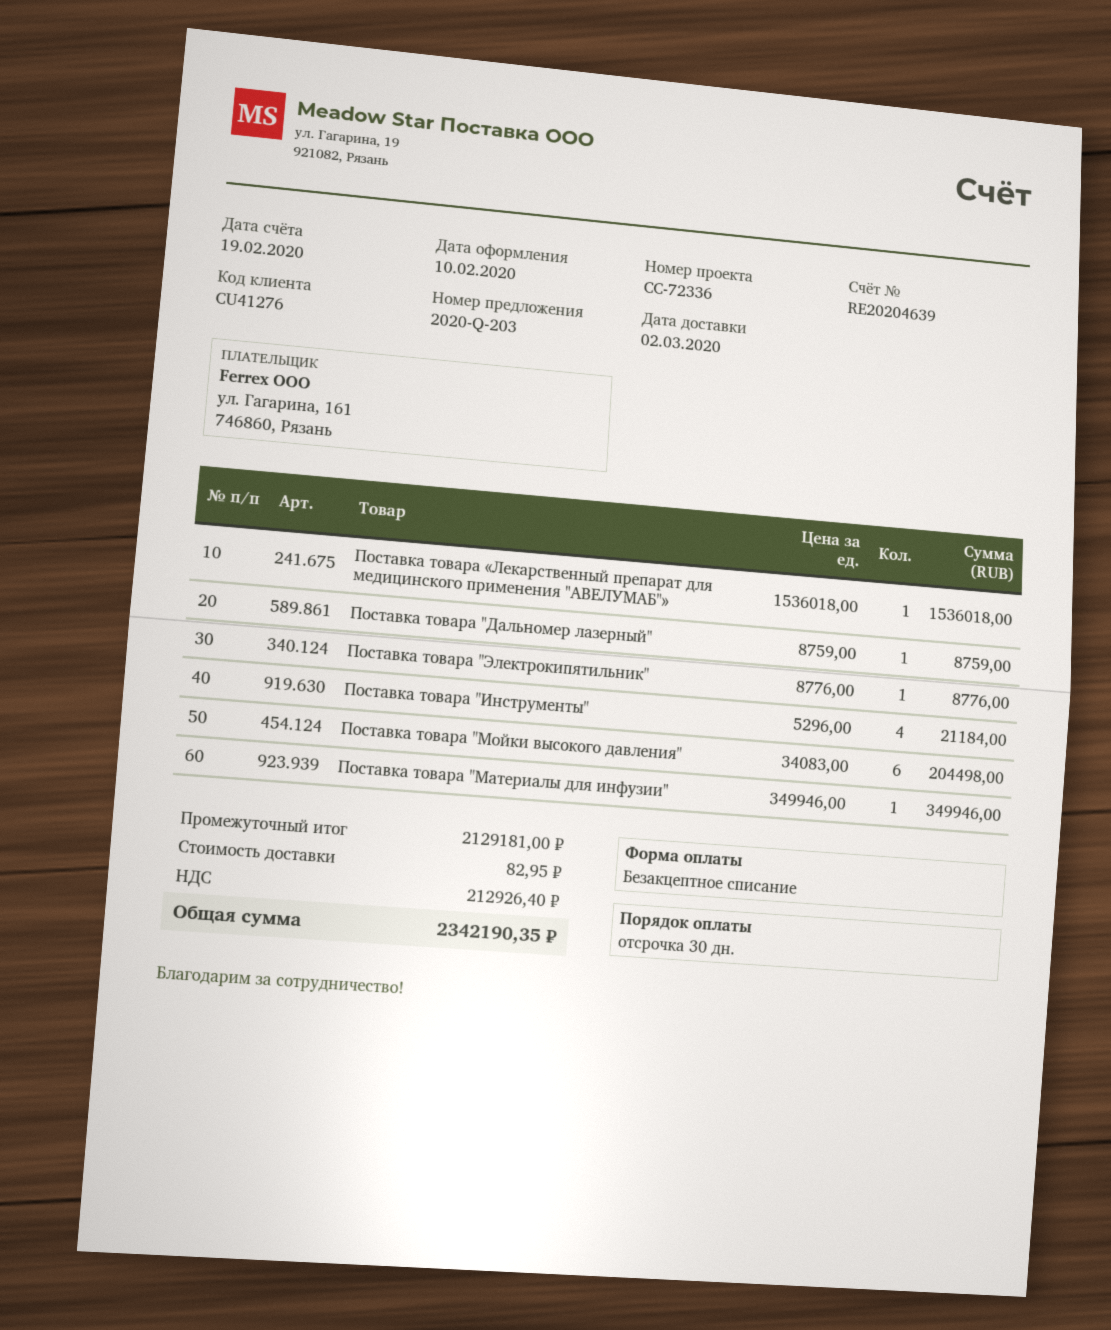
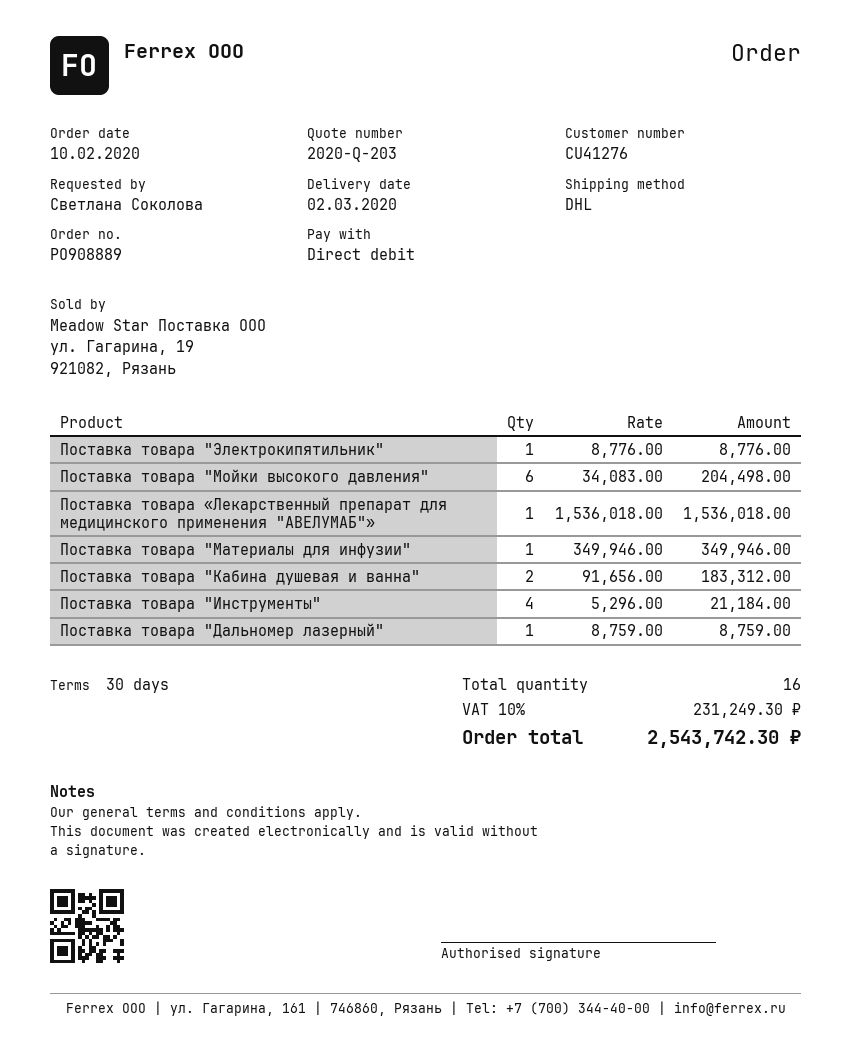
Поставка товара "Кабина душевая и ванна": none -> 2 x 91656.00 = 183312.00
shipping: 82.95 -> none
tax: 212926.40 -> 231249.30
total: 2342190.35 -> 2543742.30

